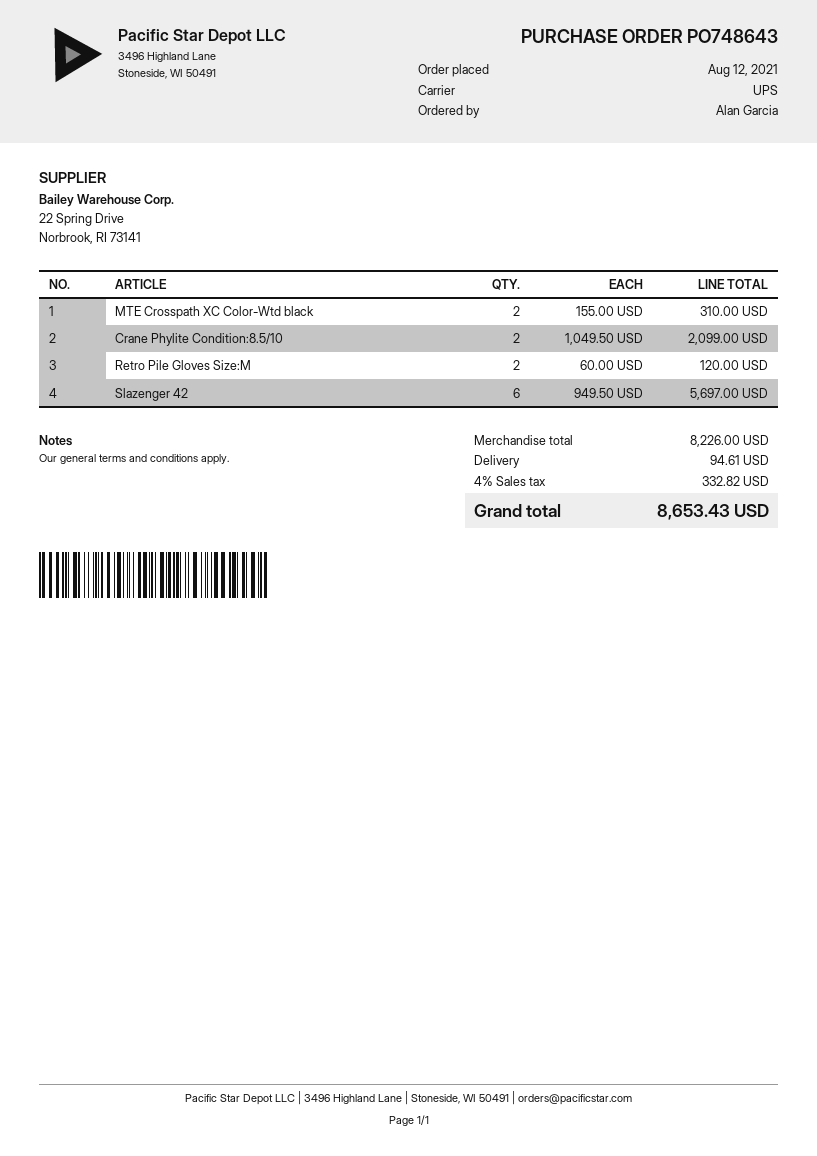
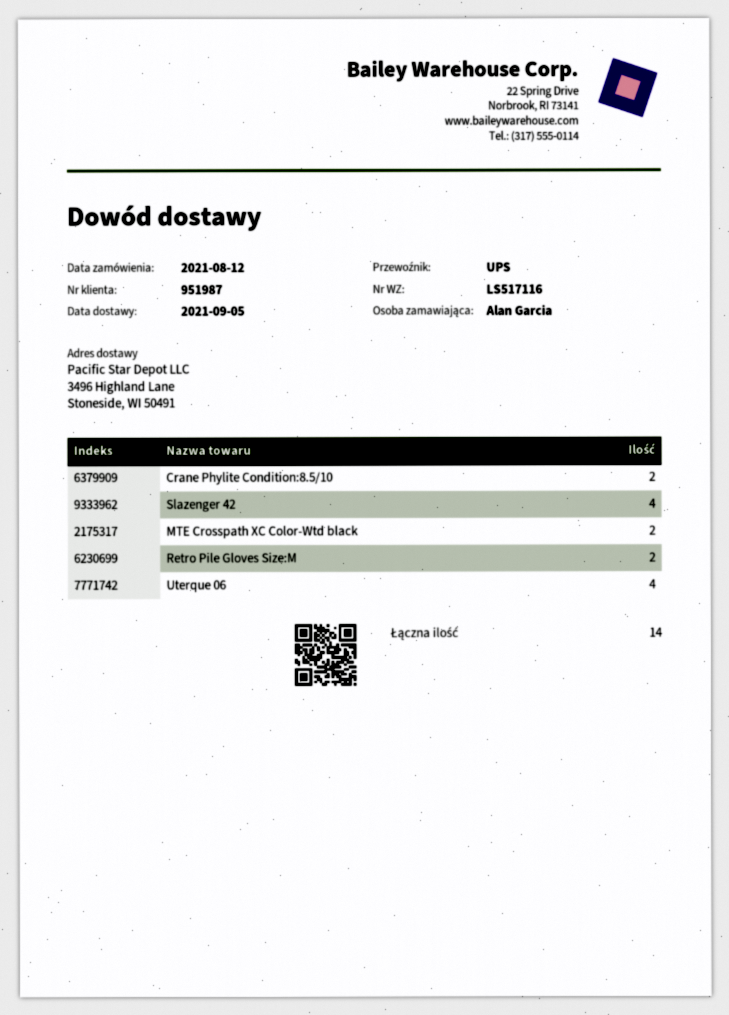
Slazenger 42: 6 -> 4
Uterque 06: none -> 4

